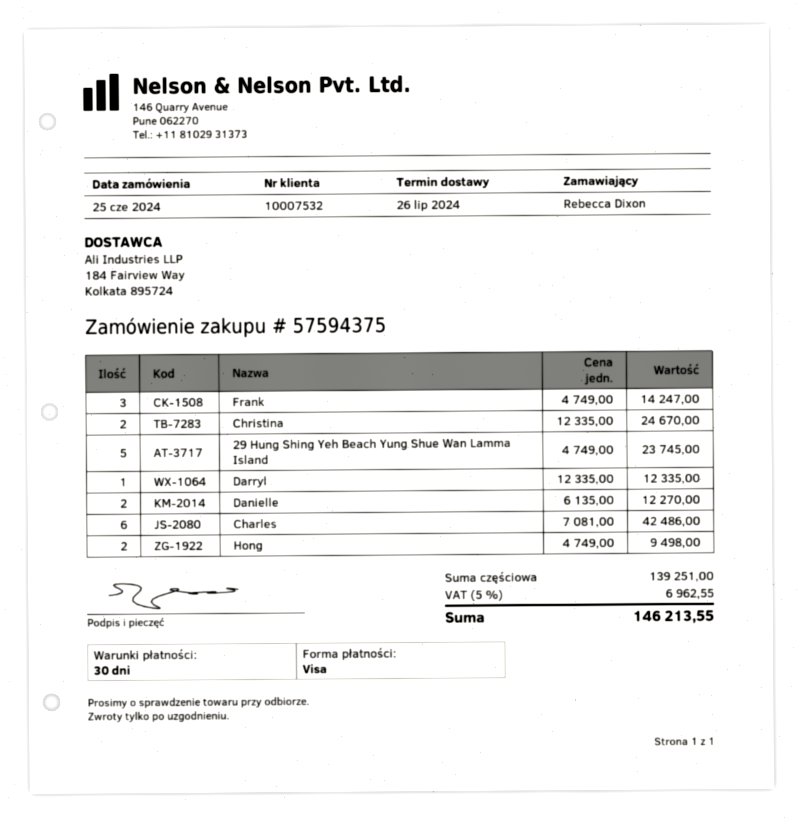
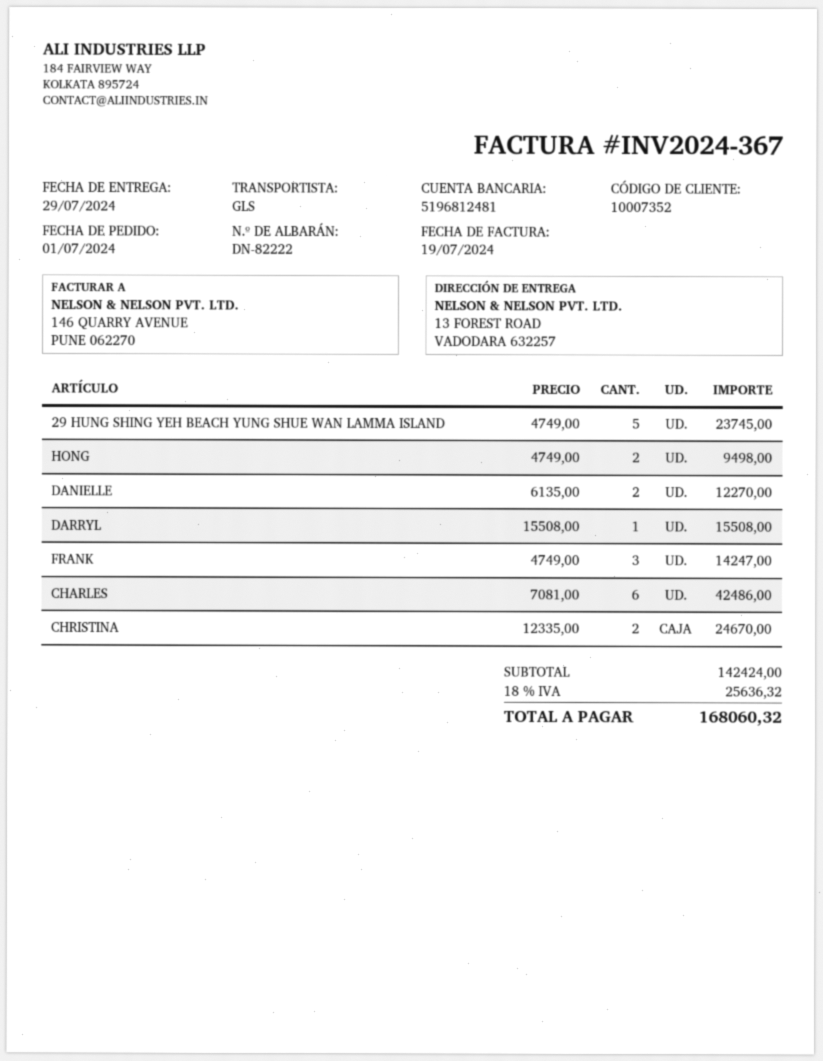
order date: 2024-06-25 -> 2024-07-01
delivery date: 2024-07-26 -> 2024-07-29
customer number: 10007532 -> 10007352
Darryl: 1 x 12335.00 = 12335.00 -> 1 x 15508.00 = 15508.00
subtotal: 139251.00 -> 142424.00
tax: 5% = 6962.55 -> 18% = 25636.32
total: 146213.55 -> 168060.32

